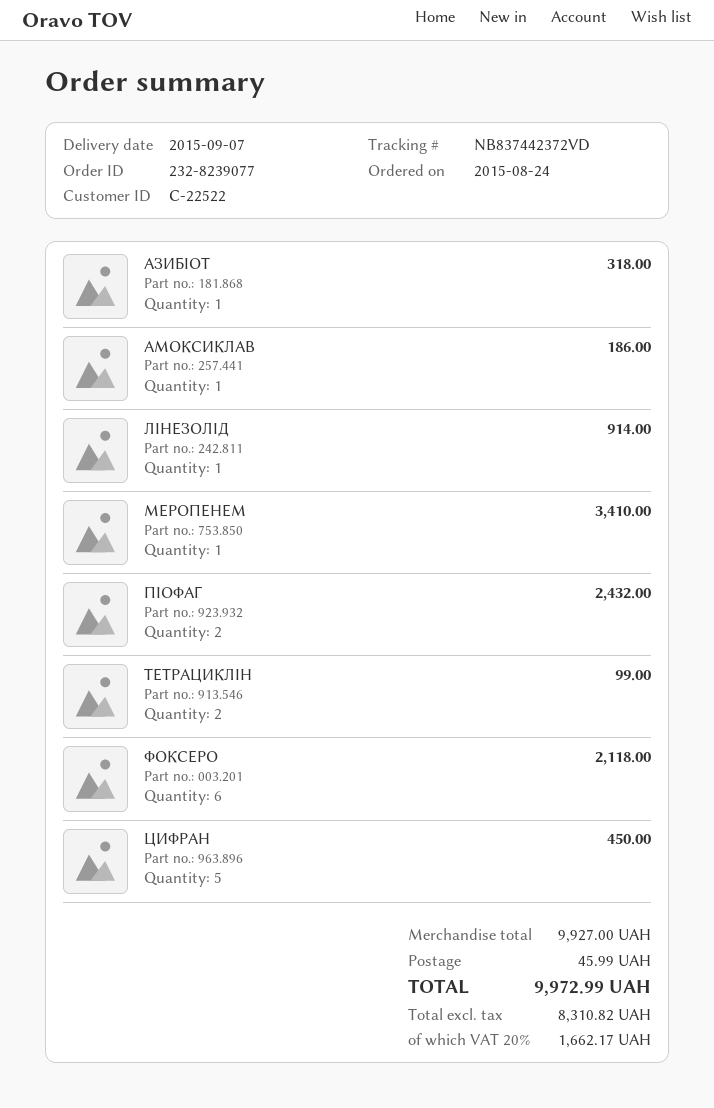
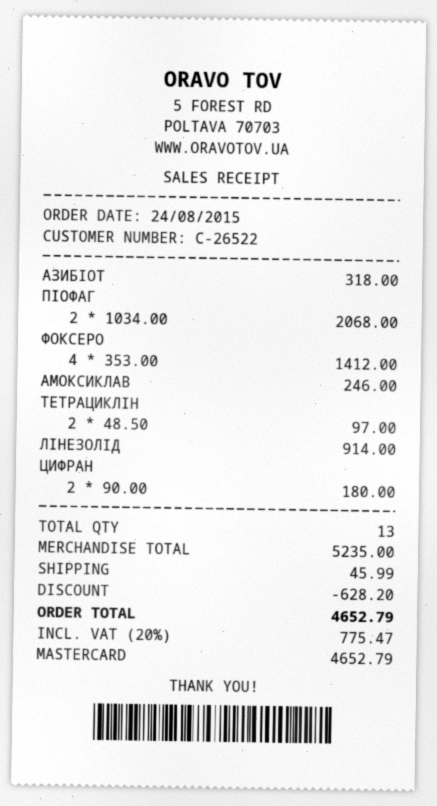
customer number: C-22522 -> C-26522
АМОКСИКЛАВ: 1 for 186.00 -> 1 for 246.00
МЕРОПЕНЕМ: 1 for 3410.00 -> none
ПІОФАГ: 2 for 2432.00 -> 2 for 2068.00
ТЕТРАЦИКЛІН: 2 for 99.00 -> 2 for 97.00
ФОКСЕРО: 6 for 2118.00 -> 4 for 1412.00
ЦИФРАН: 5 for 450.00 -> 2 for 180.00
subtotal: 9927.00 -> 5235.00
discount: none -> 628.20
tax: 20% = 1662.17 -> 20% = 775.47
total: 9972.99 -> 4652.79

